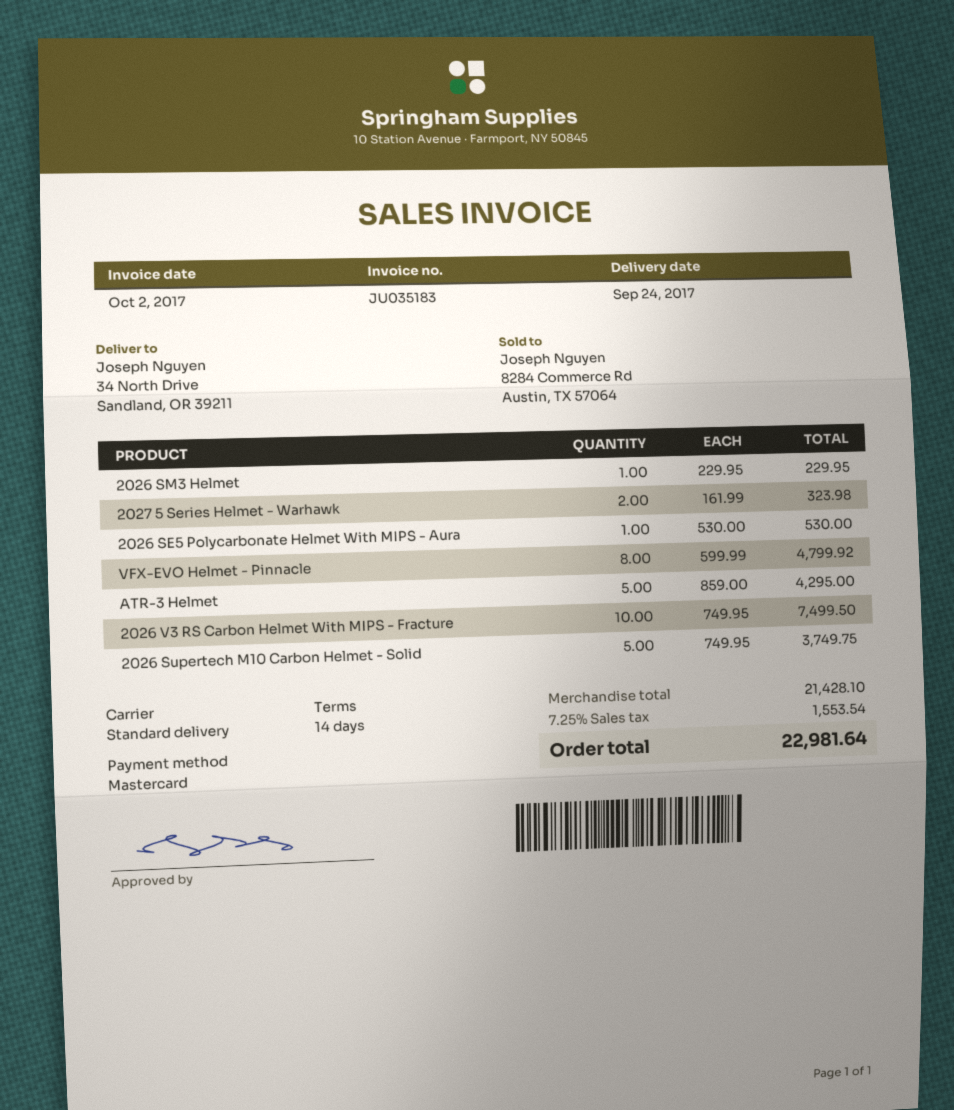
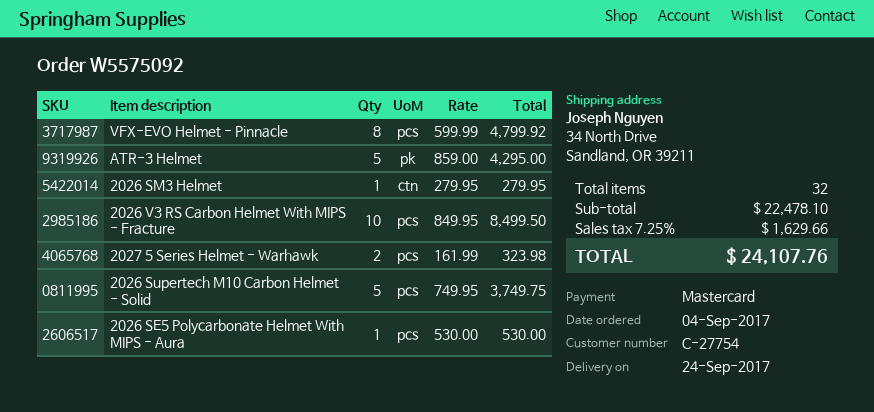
2026 SM3 Helmet: 1 x 229.95 = 229.95 -> 1 x 279.95 = 279.95
2026 V3 RS Carbon Helmet With MIPS - Fracture: 10 x 749.95 = 7499.50 -> 10 x 849.95 = 8499.50
subtotal: 21428.10 -> 22478.10
tax: 7.25% = 1553.54 -> 7.25% = 1629.66
total: 22981.64 -> 24107.76

